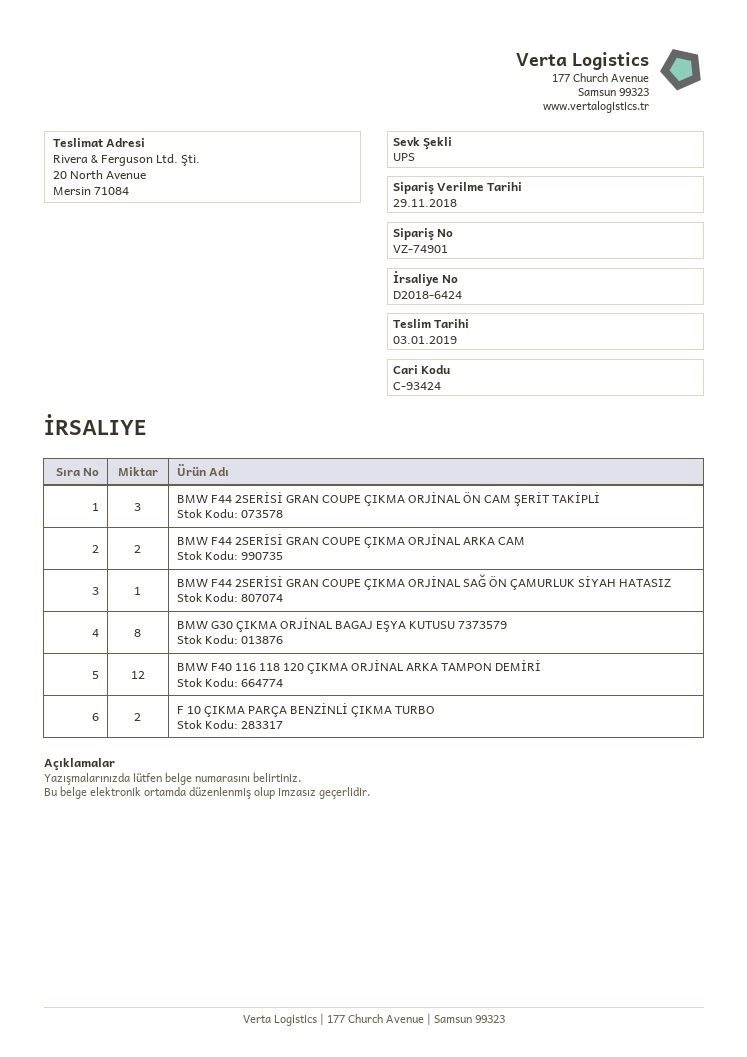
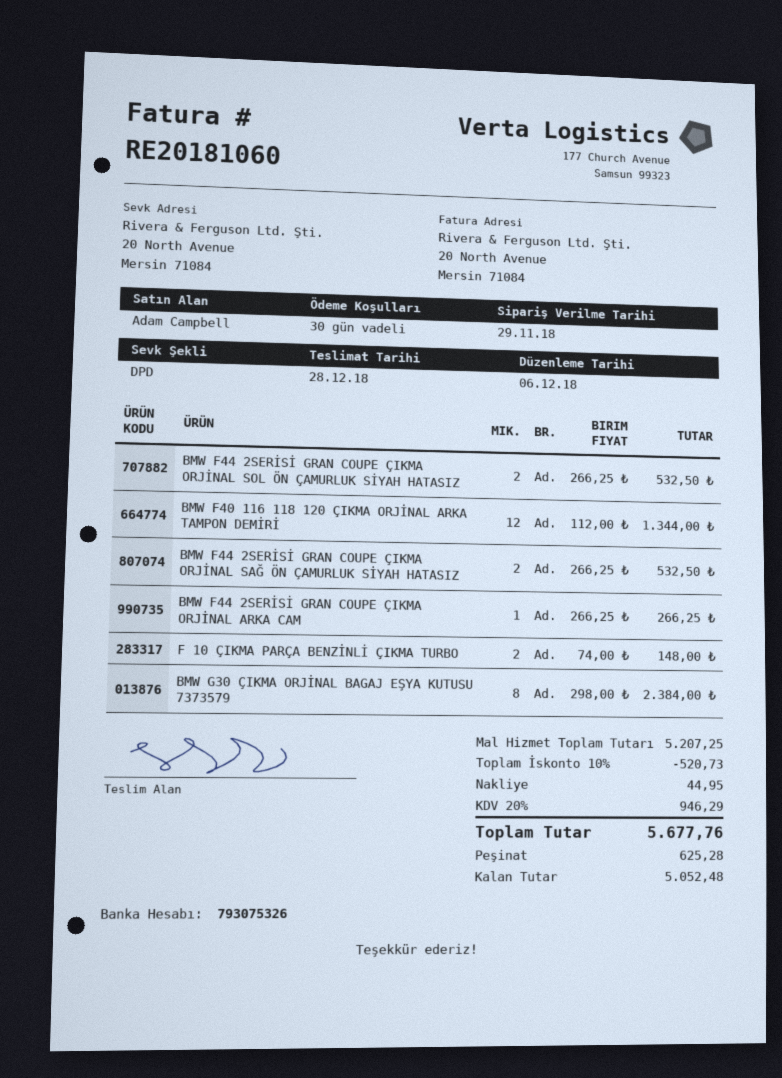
delivery date: 2019-01-03 -> 2018-12-28
shipping method: UPS -> DPD
BMW F44 2SERİSİ GRAN COUPE ÇIKMA ORJİNAL ÖN CAM ŞERİT TAKİPLİ: 3 -> none
BMW F44 2SERİSİ GRAN COUPE ÇIKMA ORJİNAL ARKA CAM: 2 -> 1
BMW F44 2SERİSİ GRAN COUPE ÇIKMA ORJİNAL SAĞ ÖN ÇAMURLUK SİYAH HATASIZ: 1 -> 2
BMW F44 2SERİSİ GRAN COUPE ÇIKMA ORJİNAL SOL ÖN ÇAMURLUK SİYAH HATASIZ: none -> 2

